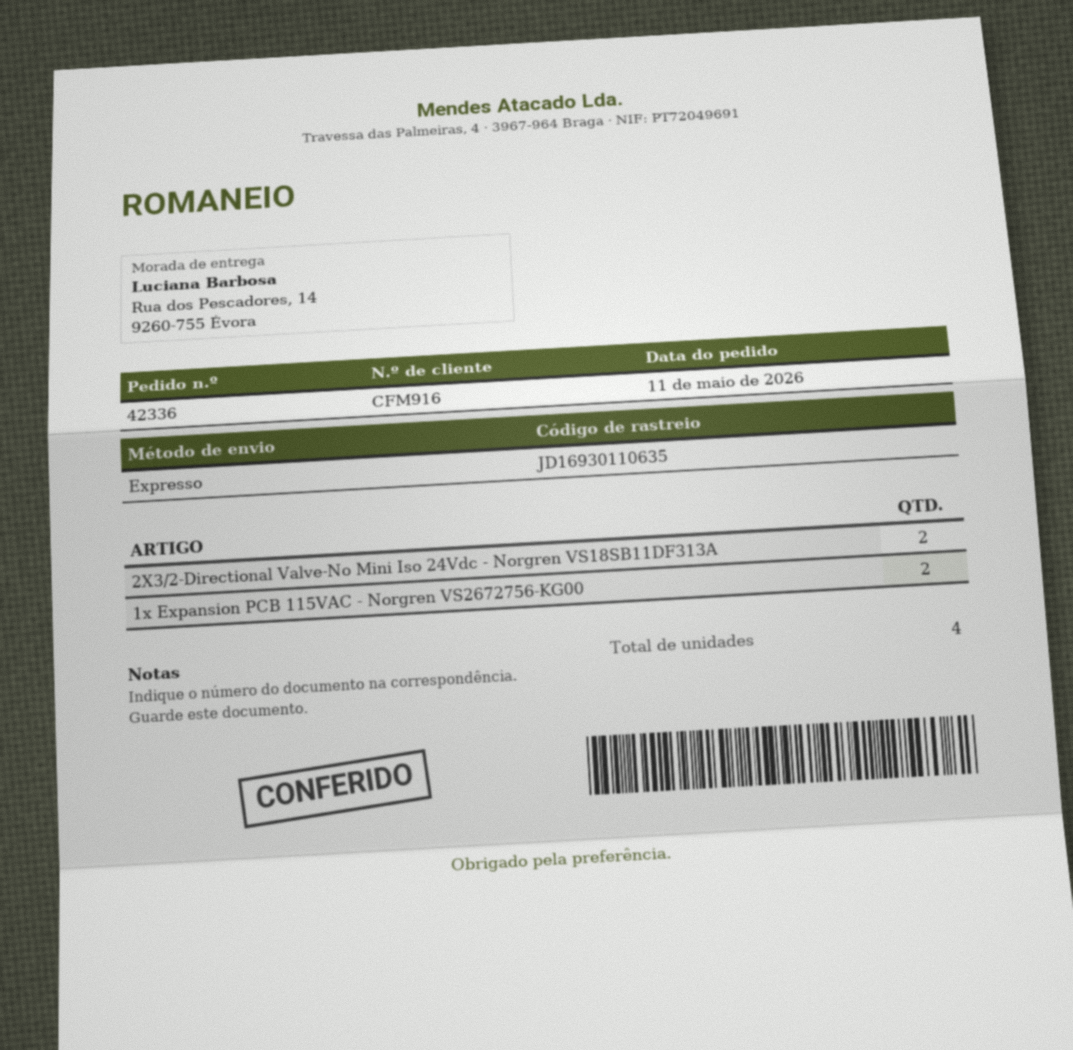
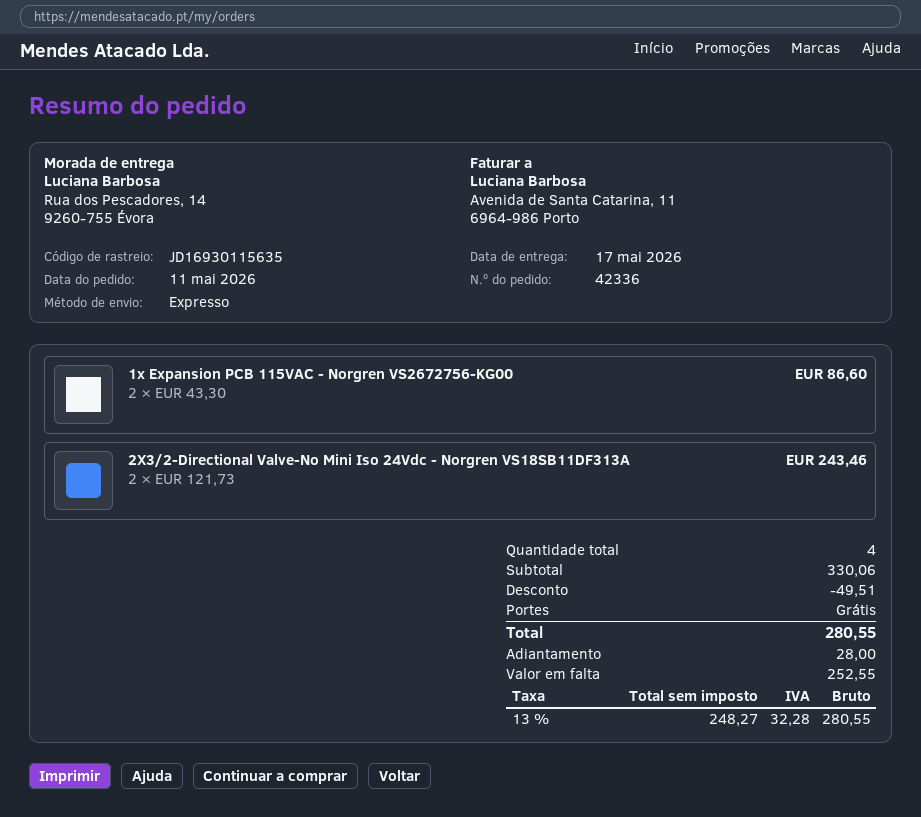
tracking number: JD16930110635 -> JD16930115635

